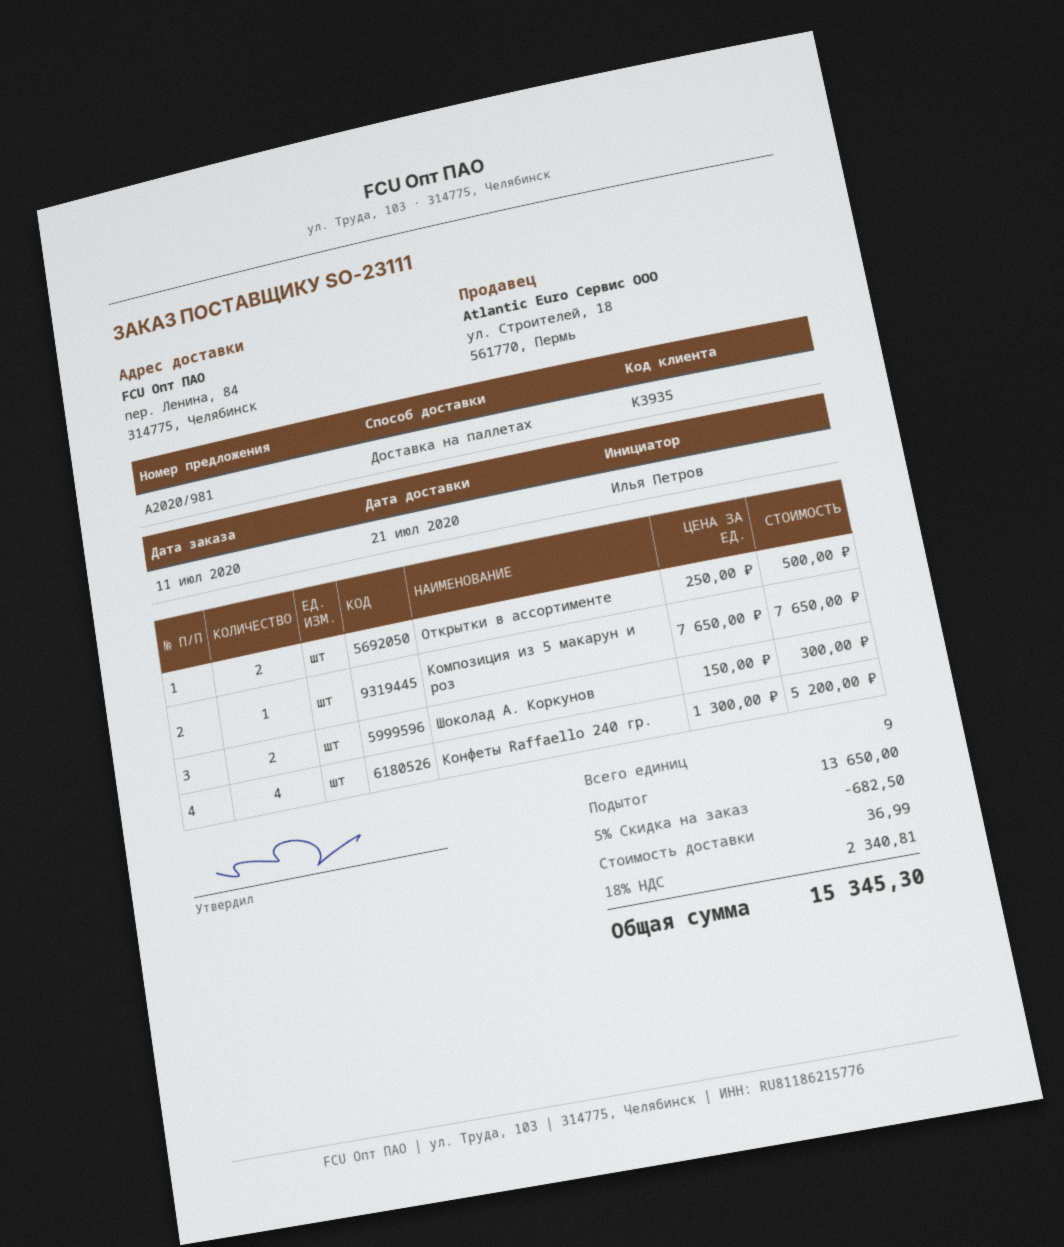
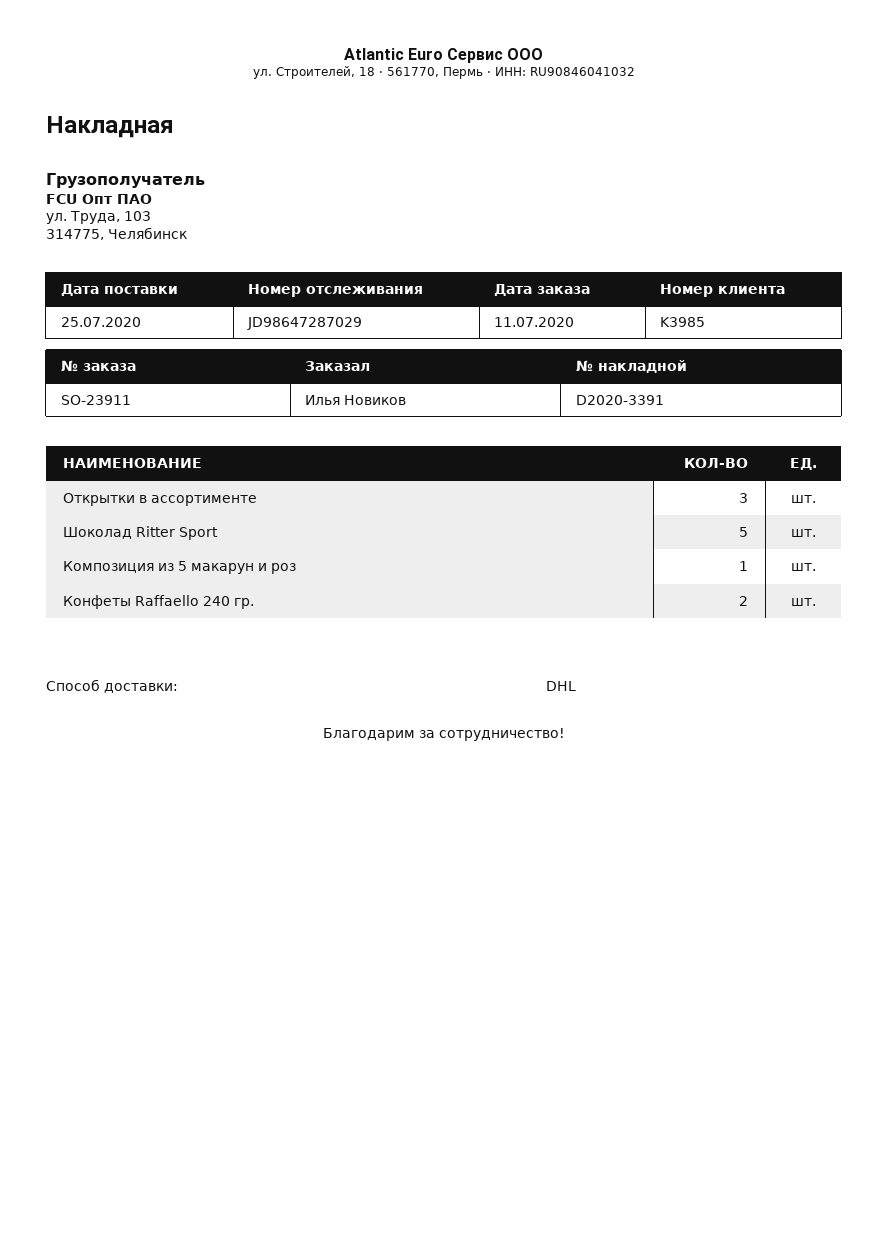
order number: SO-23111 -> SO-23911
delivery date: 2020-07-21 -> 2020-07-25
customer number: K3935 -> K3985
ordered by: Илья Петров -> Илья Новиков
shipping method: pallet freight -> DHL
ship to: пер. Ленина, 84, 314775, Челябинск -> ул. Труда, 103, 314775, Челябинск
Открытки в ассортименте: 2 -> 3
Шоколад А. Коркунов: 2 -> none
Конфеты Raffaello 240 гр.: 4 -> 2
Шоколад Ritter Sport: none -> 5

